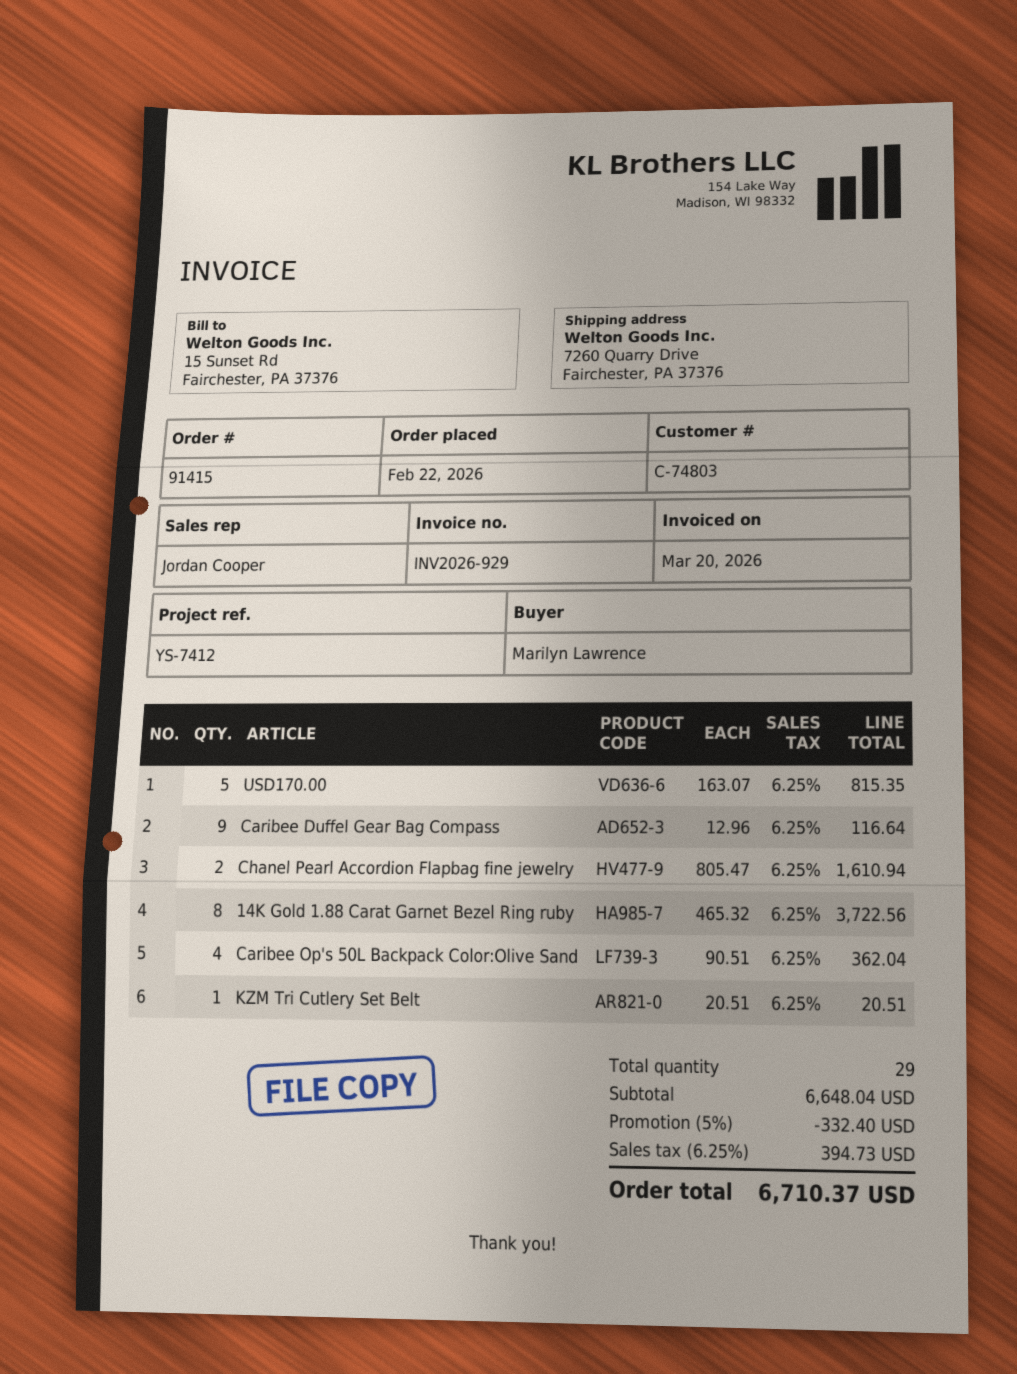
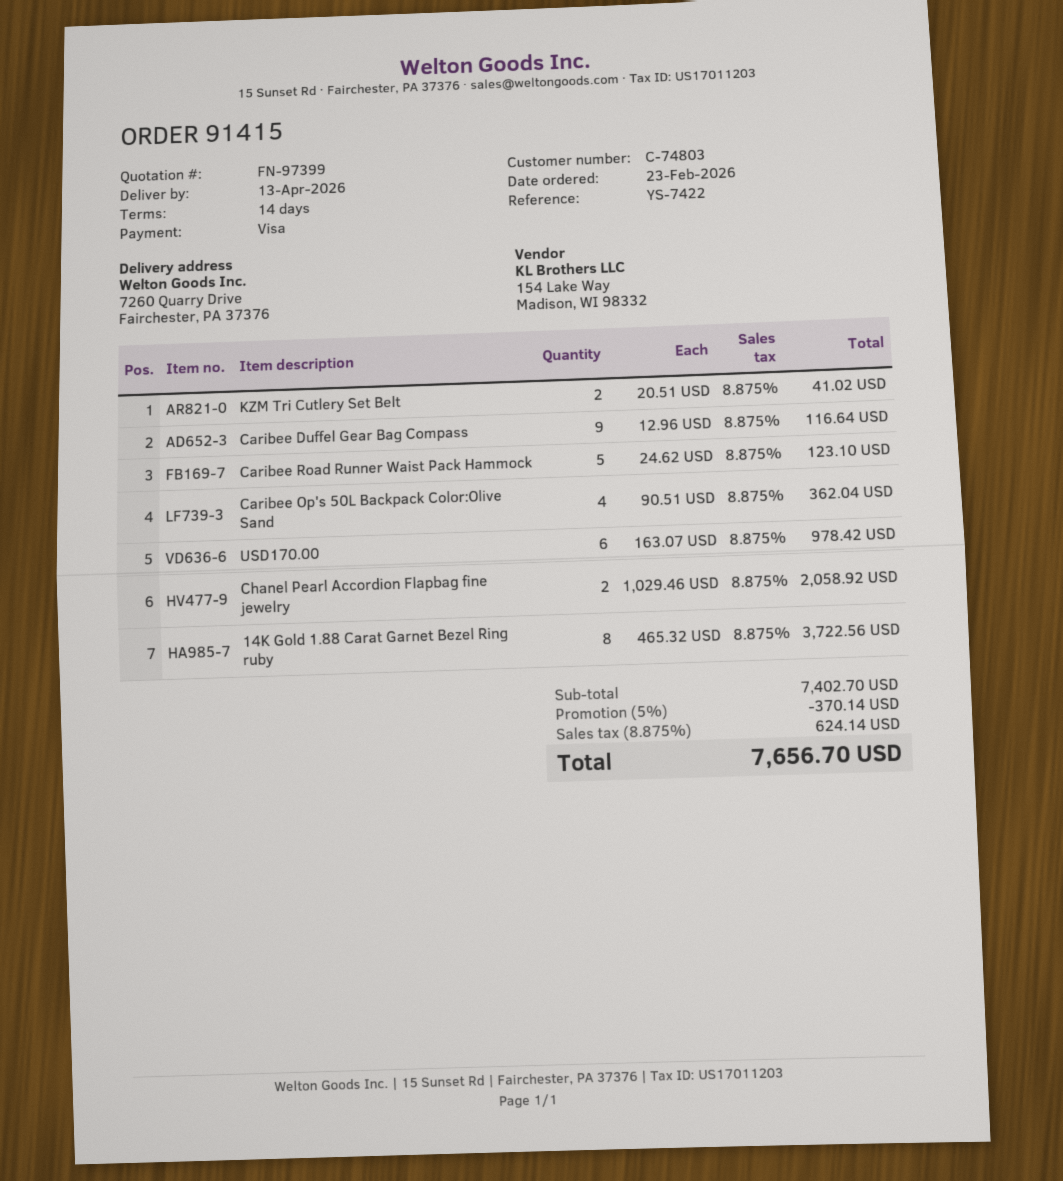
order date: 2026-02-22 -> 2026-02-23
reference: YS-7412 -> YS-7422
USD170.00: 5 x 163.07 = 815.35 -> 6 x 163.07 = 978.42
Chanel Pearl Accordion Flapbag fine jewelry: 2 x 805.47 = 1610.94 -> 2 x 1029.46 = 2058.92
KZM Tri Cutlery Set Belt: 1 x 20.51 = 20.51 -> 2 x 20.51 = 41.02
Caribee Road Runner Waist Pack Hammock: none -> 5 x 24.62 = 123.10
subtotal: 6648.04 -> 7402.70
discount: 5% = 332.40 -> 5% = 370.14
tax: 6.25% = 394.73 -> 8.875% = 624.14
total: 6710.37 -> 7656.70

